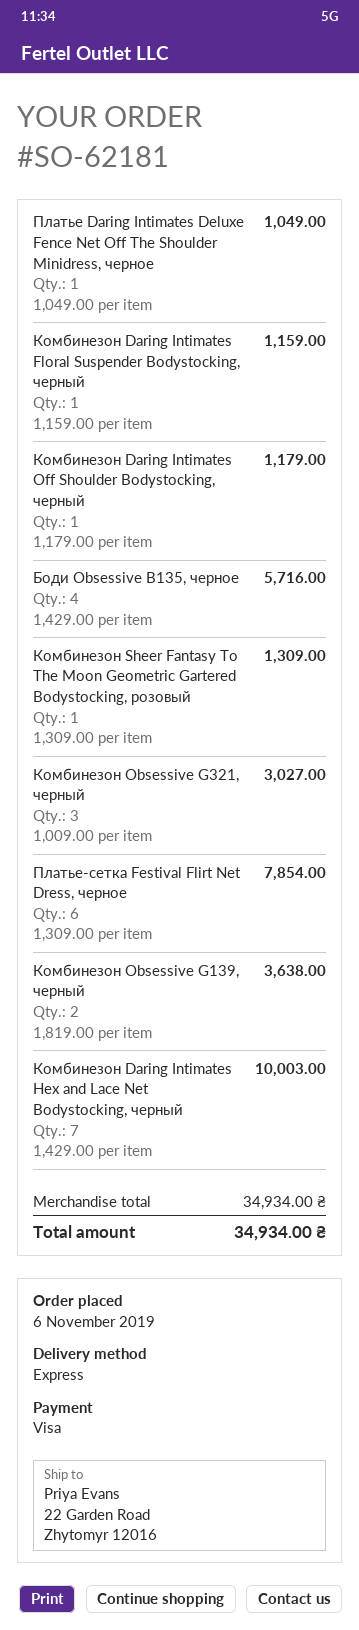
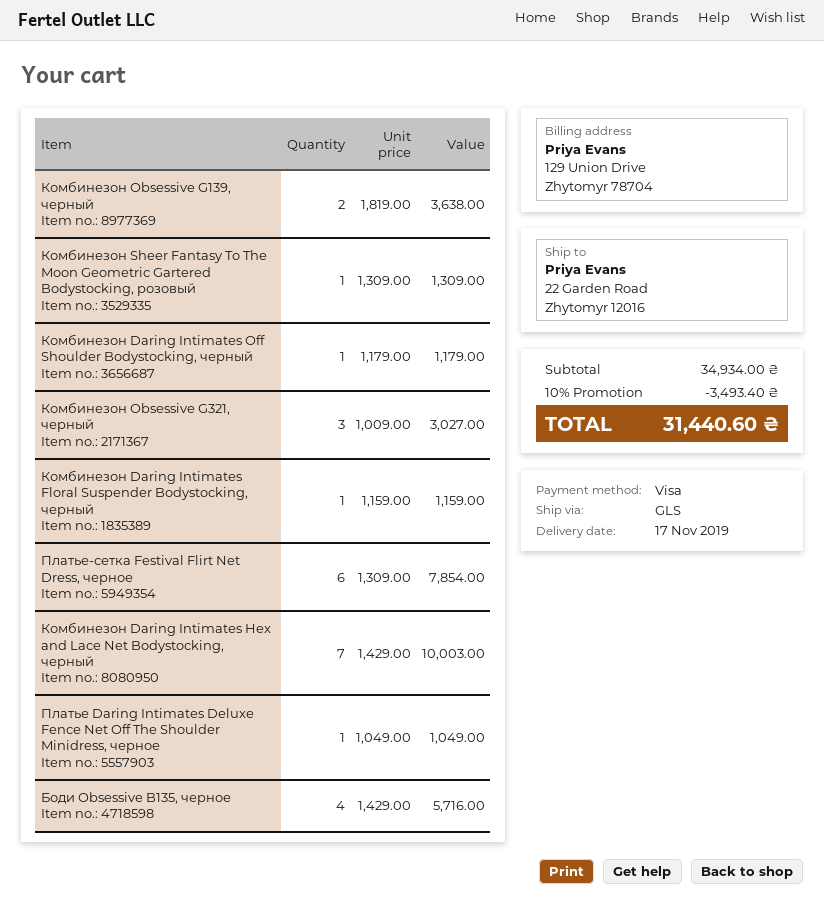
shipping method: express -> GLS
discount: none -> 10% = 3493.40
total: 34934.00 -> 31440.60

